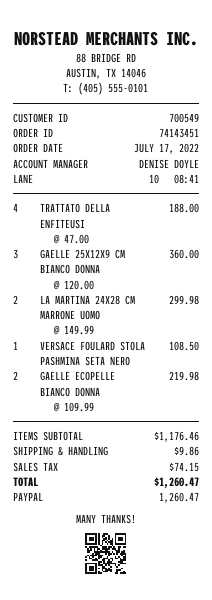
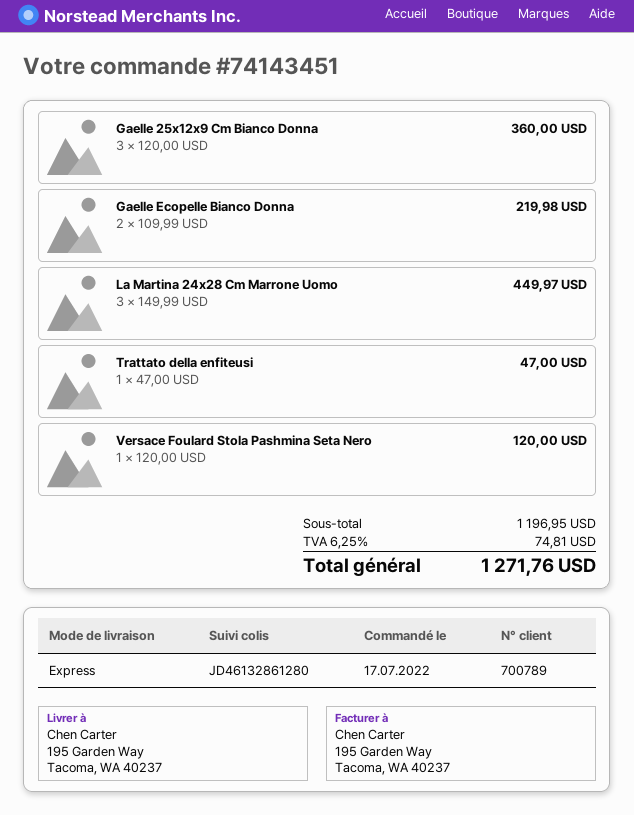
customer number: 700549 -> 700789
TRATTATO DELLA ENFITEUSI: 4 x 47.00 = 188.00 -> 1 x 47.00 = 47.00
LA MARTINA 24X28 CM MARRONE UOMO: 2 x 149.99 = 299.98 -> 3 x 149.99 = 449.97
VERSACE FOULARD STOLA PASHMINA SETA NERO: 1 x 108.50 = 108.50 -> 1 x 120.00 = 120.00
subtotal: 1176.46 -> 1196.95
shipping: 9.86 -> none
tax: 74.15 -> 74.81
total: 1260.47 -> 1271.76

